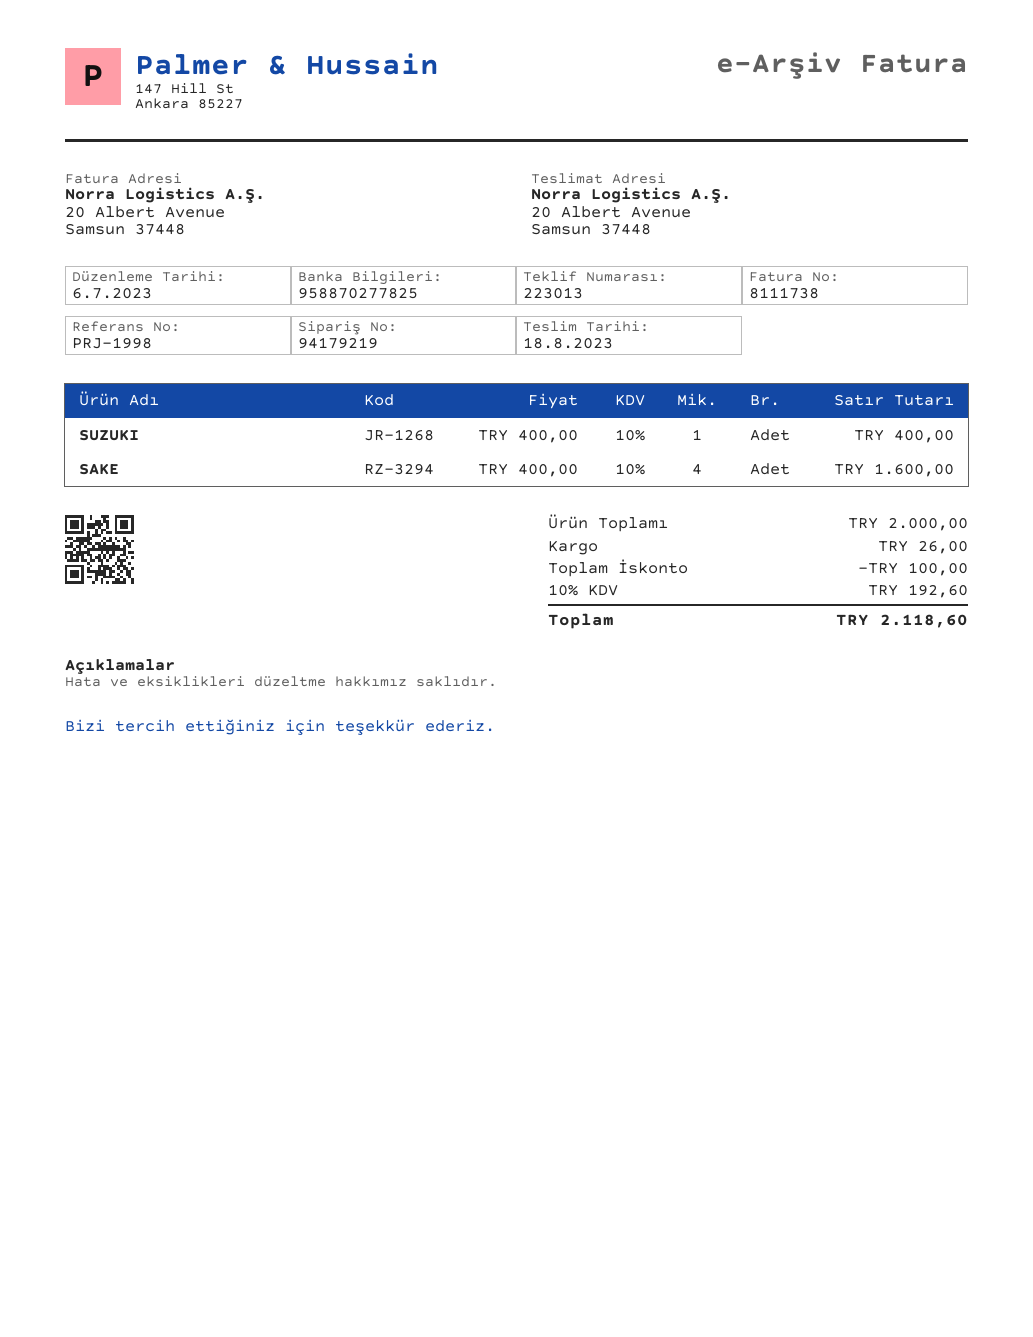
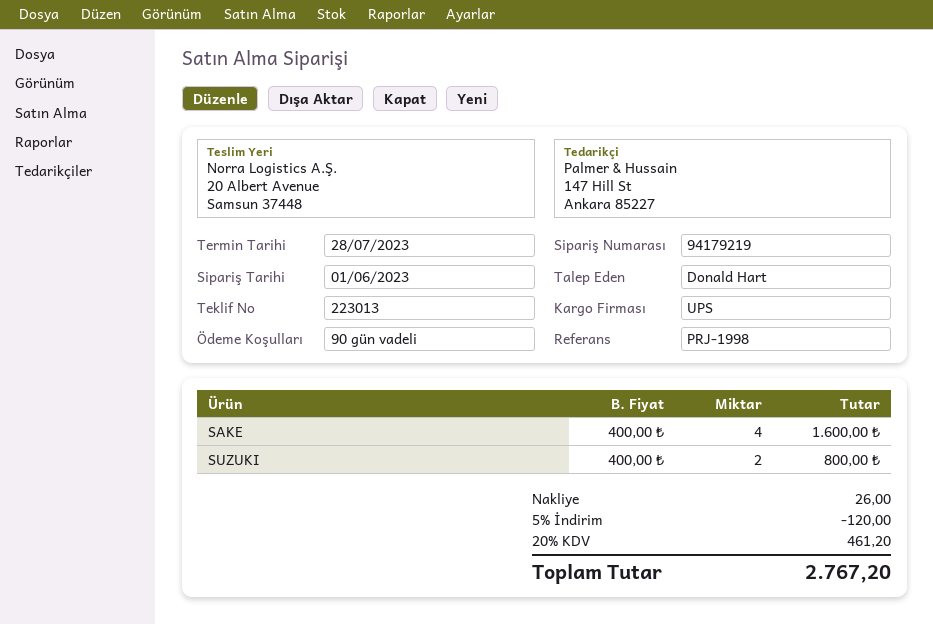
delivery date: 2023-08-18 -> 2023-07-28
SUZUKI: 1 x 400.00 = 400.00 -> 2 x 400.00 = 800.00
discount: 100.00 -> 120.00
tax: 10% = 192.60 -> 20% = 461.20
total: 2118.60 -> 2767.20

